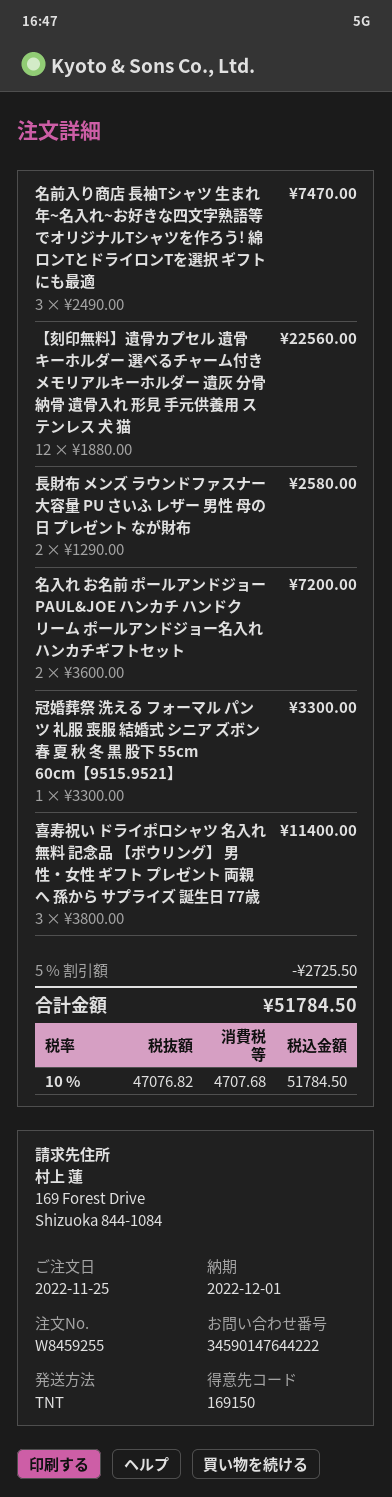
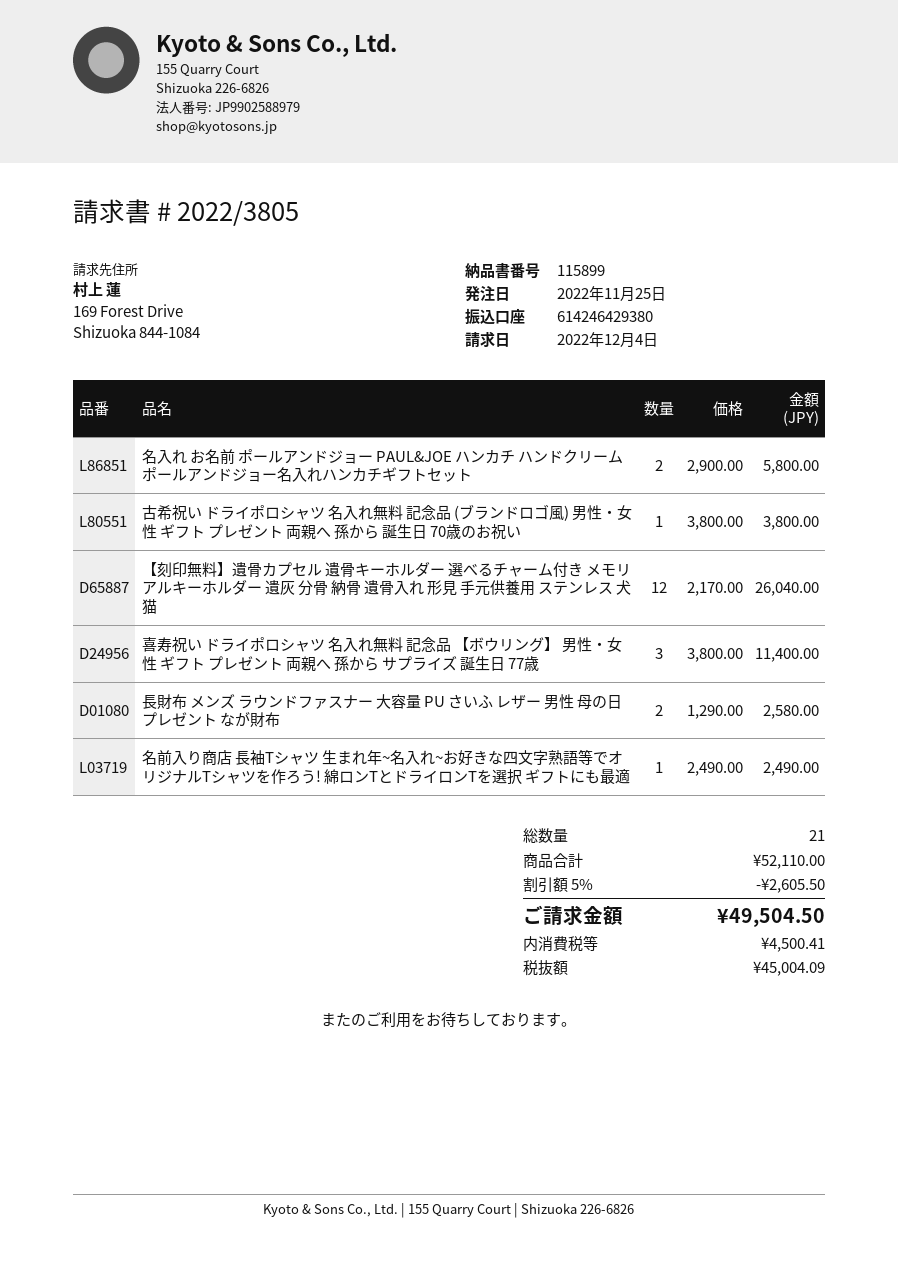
名前入り商店 長袖Tシャツ 生まれ年~名入れ~お好きな四文字熟語等でオリジナルTシャツを作ろう! 綿ロンTとドライロンTを選択 ギフトにも最適: 3 x 2490.00 = 7470.00 -> 1 x 2490.00 = 2490.00
【刻印無料】遺骨カプセル 遺骨キーホルダー 選べるチャーム付き メモリアルキーホルダー 遺灰 分骨 納骨 遺骨入れ 形見 手元供養用 ステンレス 犬 猫: 12 x 1880.00 = 22560.00 -> 12 x 2170.00 = 26040.00
名入れ お名前 ポールアンドジョー PAUL&JOE ハンカチ ハンドクリーム ポールアンドジョー名入れハンカチギフトセット: 2 x 3600.00 = 7200.00 -> 2 x 2900.00 = 5800.00
冠婚葬祭 洗える フォーマル パンツ 礼服 喪服 結婚式 シニア ズボン春 夏 秋 冬 黒 股下 55cm 60cm【9515.9521】: 1 x 3300.00 = 3300.00 -> none
古希祝い ドライポロシャツ 名入れ無料 記念品 (ブランドロゴ風) 男性・女性 ギフト プレゼント 両親へ 孫から 誕生日 70歳のお祝い: none -> 1 x 3800.00 = 3800.00
discount: 5% = 2725.50 -> 5% = 2605.50
net: 47076.82 -> 45004.09
tax: 4707.68 -> 4500.41
total: 51784.50 -> 49504.50

